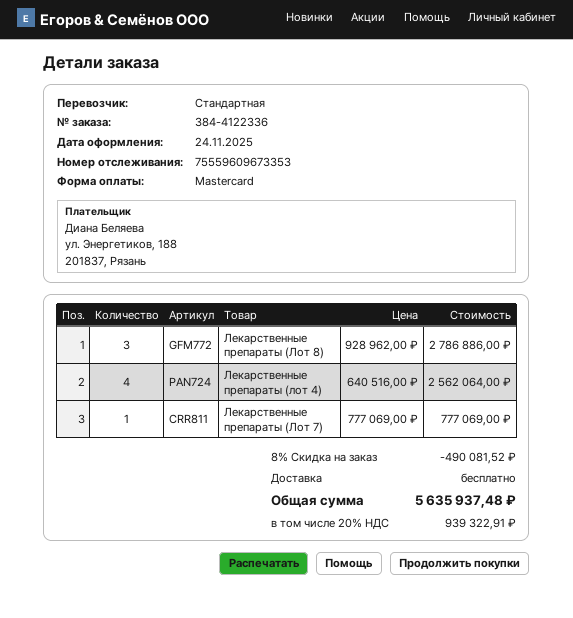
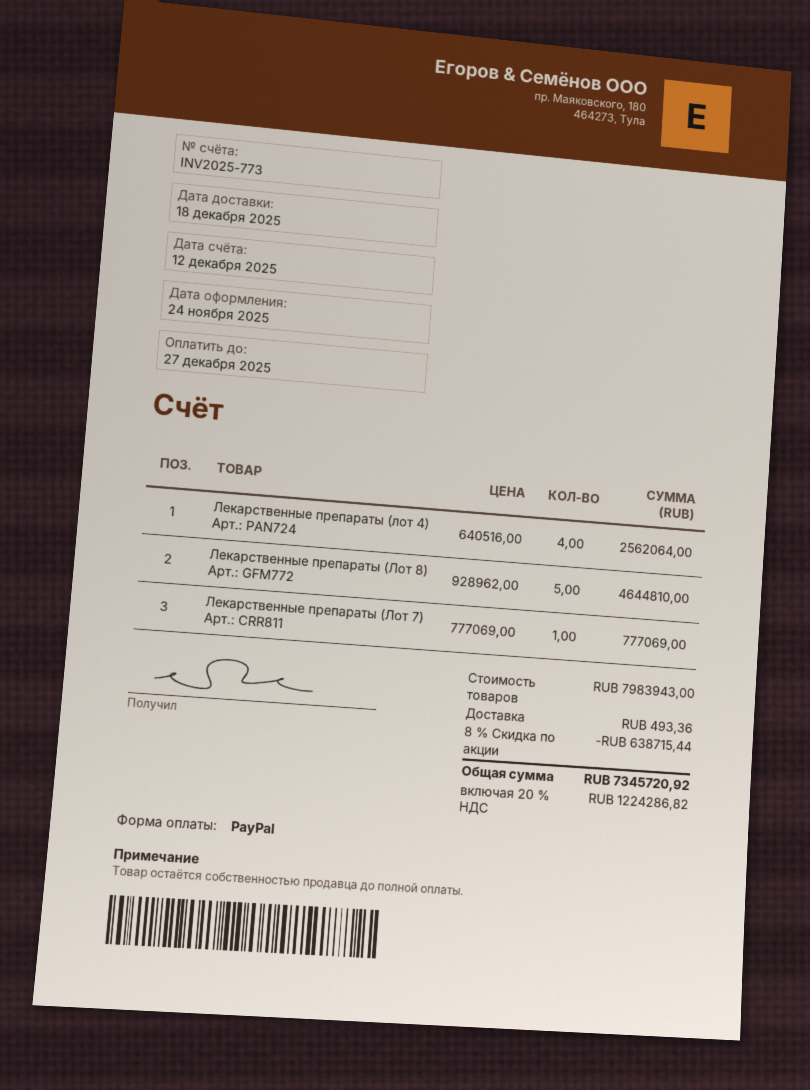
payment method: Mastercard -> PayPal
Лекарственные препараты (Лот 8): 3 x 928962.00 = 2786886.00 -> 5 x 928962.00 = 4644810.00
discount: 8% = 490081.52 -> 8% = 638715.44
shipping: 0.00 -> 493.36
tax: 20% = 939322.91 -> 20% = 1224286.82
total: 5635937.48 -> 7345720.92

